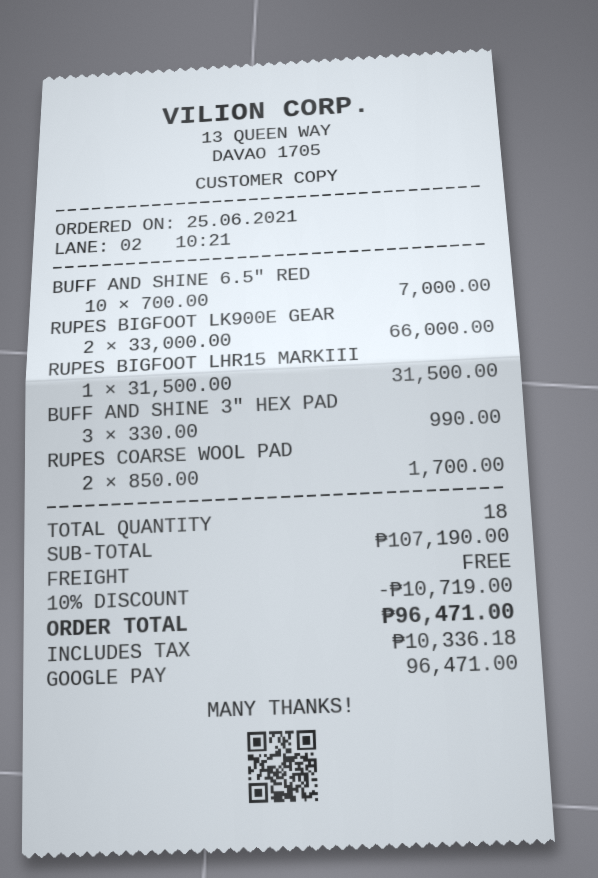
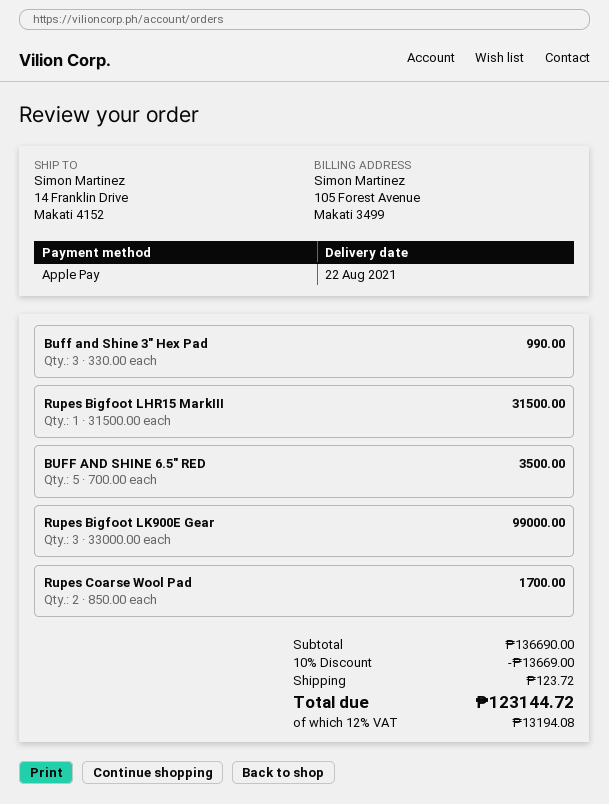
payment method: Google Pay -> Apple Pay
BUFF AND SHINE 6.5" RED: 10 x 700.00 = 7000.00 -> 5 x 700.00 = 3500.00
RUPES BIGFOOT LK900E GEAR: 2 x 33000.00 = 66000.00 -> 3 x 33000.00 = 99000.00
subtotal: 107190.00 -> 136690.00
discount: 10% = 10719.00 -> 10% = 13669.00
shipping: 0.00 -> 123.72
tax: 10336.18 -> 13194.08
total: 96471.00 -> 123144.72

